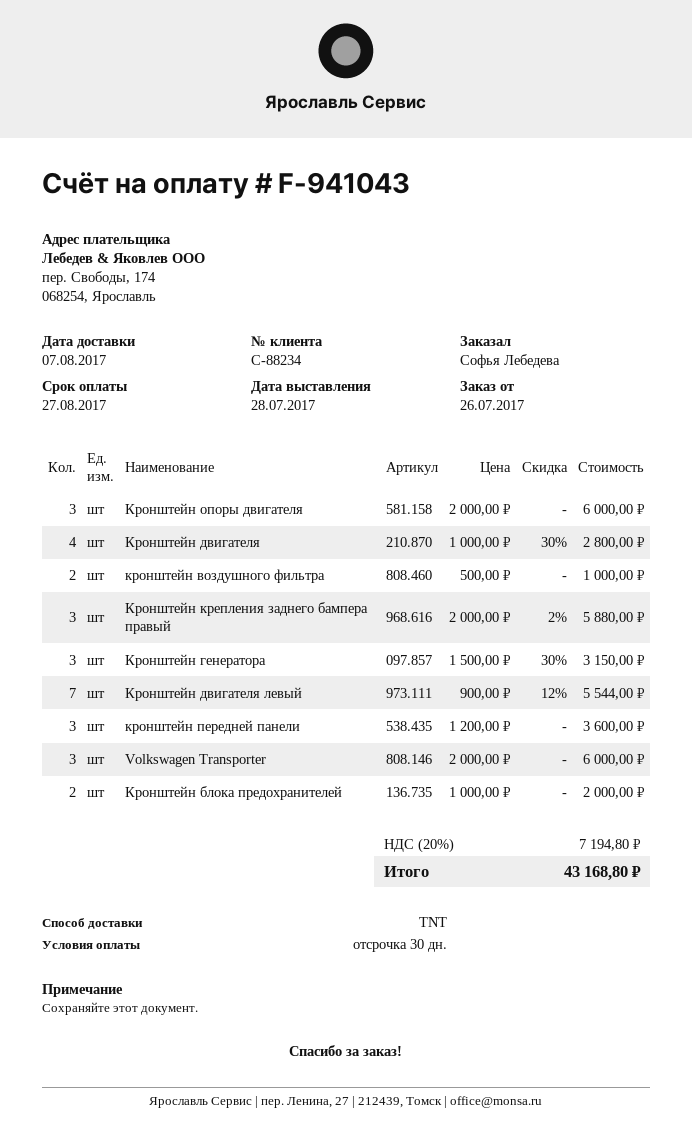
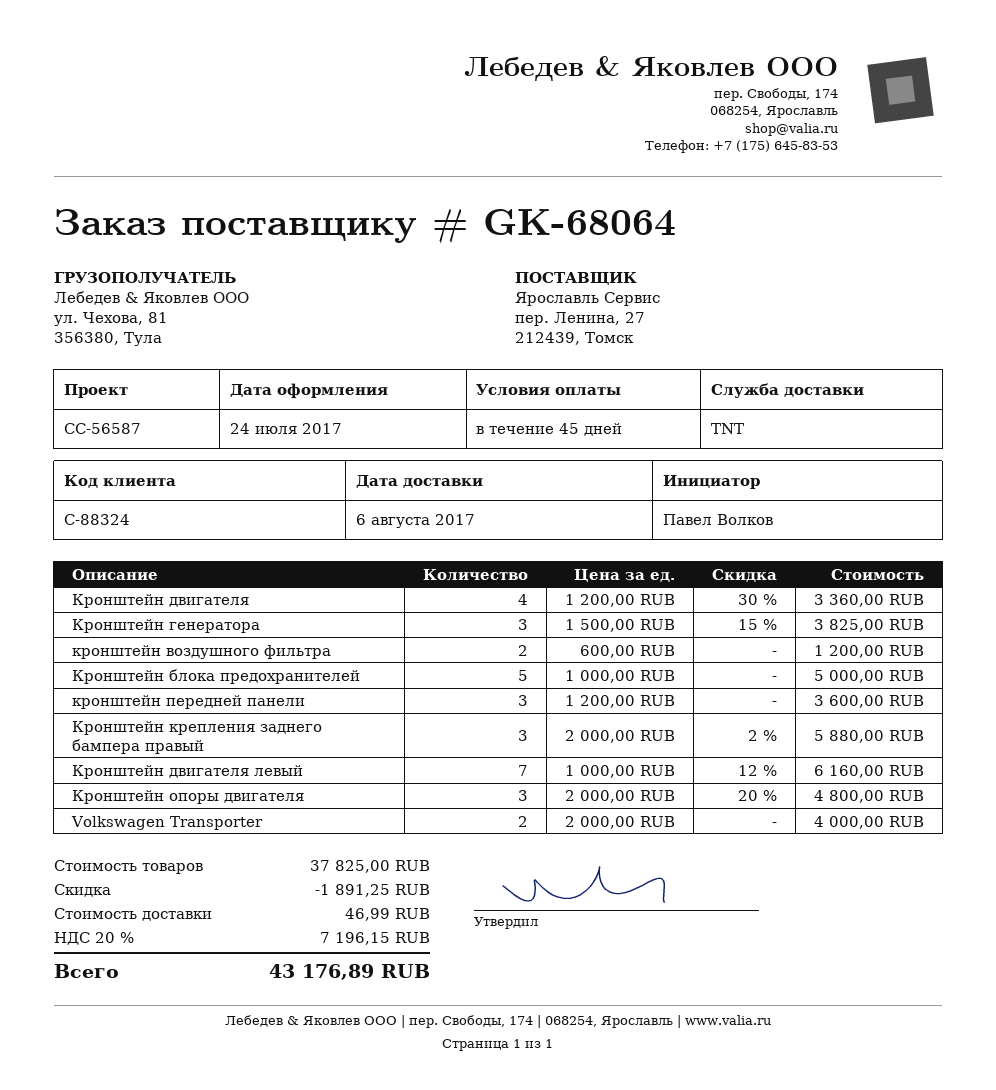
order date: 2017-07-26 -> 2017-07-24
delivery date: 2017-08-07 -> 2017-08-06
payment terms: 30 days -> 45 days
customer number: C-88234 -> C-88324
ordered by: Софья Лебедева -> Павел Волков
Кронштейн опоры двигателя: 3 x 2000.00 = 6000.00 -> 3 x 2000.00 - 20% = 4800.00
Кронштейн двигателя: 4 x 1000.00 - 30% = 2800.00 -> 4 x 1200.00 - 30% = 3360.00
кронштейн воздушного фильтра: 2 x 500.00 = 1000.00 -> 2 x 600.00 = 1200.00
Кронштейн генератора: 3 x 1500.00 - 30% = 3150.00 -> 3 x 1500.00 - 15% = 3825.00
Кронштейн двигателя левый: 7 x 900.00 - 12% = 5544.00 -> 7 x 1000.00 - 12% = 6160.00
Volkswagen Transporter: 3 x 2000.00 = 6000.00 -> 2 x 2000.00 = 4000.00
Кронштейн блока предохранителей: 2 x 1000.00 = 2000.00 -> 5 x 1000.00 = 5000.00
discount: none -> 1891.25
shipping: none -> 46.99
tax: 20% = 7194.80 -> 20% = 7196.15
total: 43168.80 -> 43176.89

